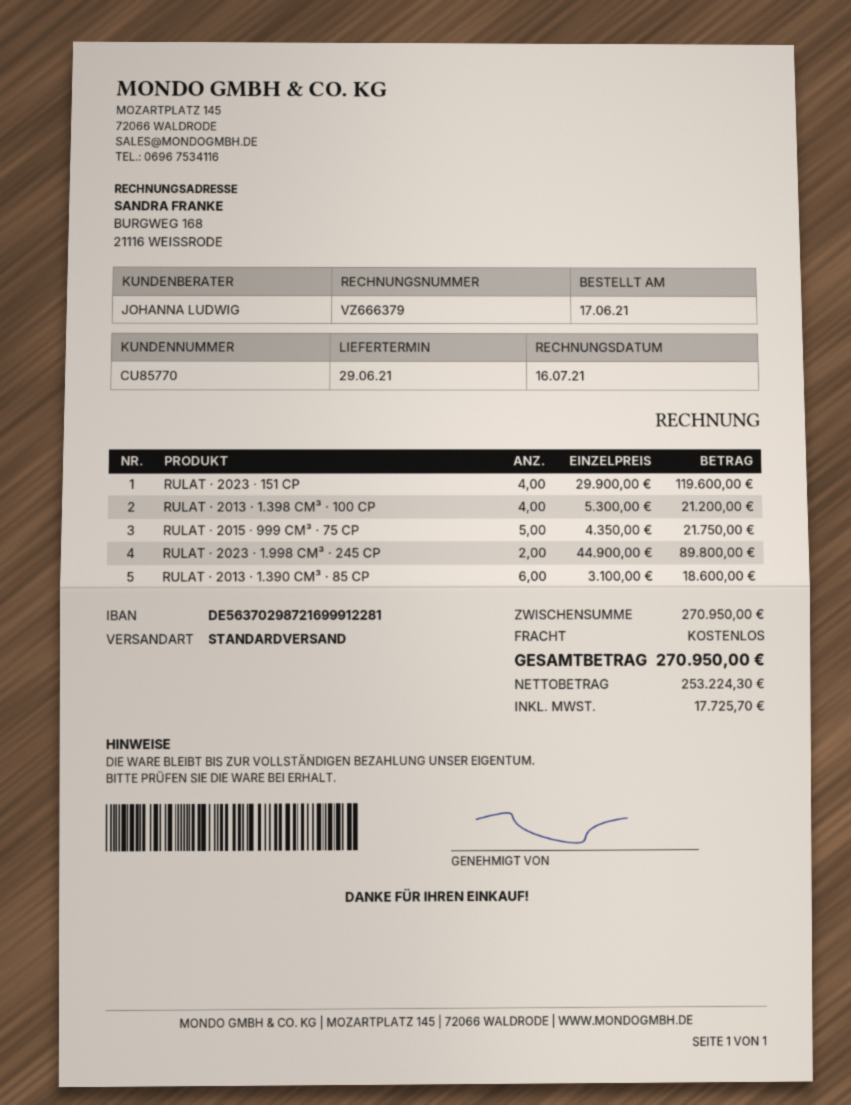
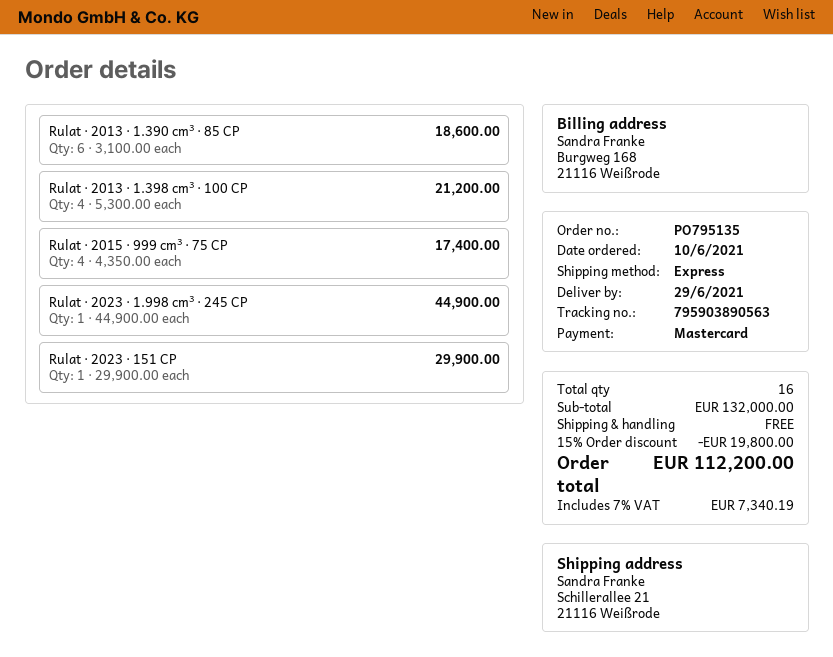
order date: 2021-06-17 -> 2021-06-10
shipping method: standard -> express
RULAT · 2023 · 151 CP: 4 x 29900.00 = 119600.00 -> 1 x 29900.00 = 29900.00
RULAT · 2015 · 999 CM³ · 75 CP: 5 x 4350.00 = 21750.00 -> 4 x 4350.00 = 17400.00
RULAT · 2023 · 1.998 CM³ · 245 CP: 2 x 44900.00 = 89800.00 -> 1 x 44900.00 = 44900.00
subtotal: 270950.00 -> 132000.00
discount: none -> 15% = 19800.00
tax: 17725.70 -> 7340.19
total: 270950.00 -> 112200.00

